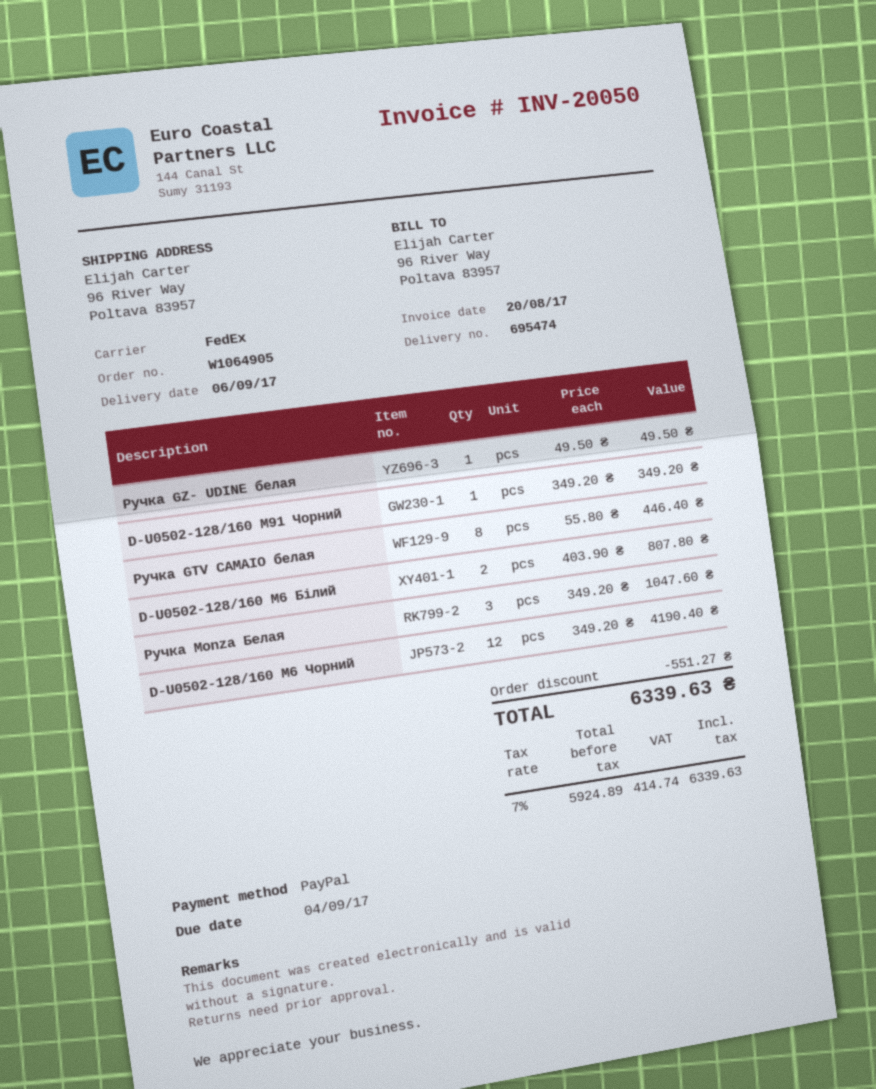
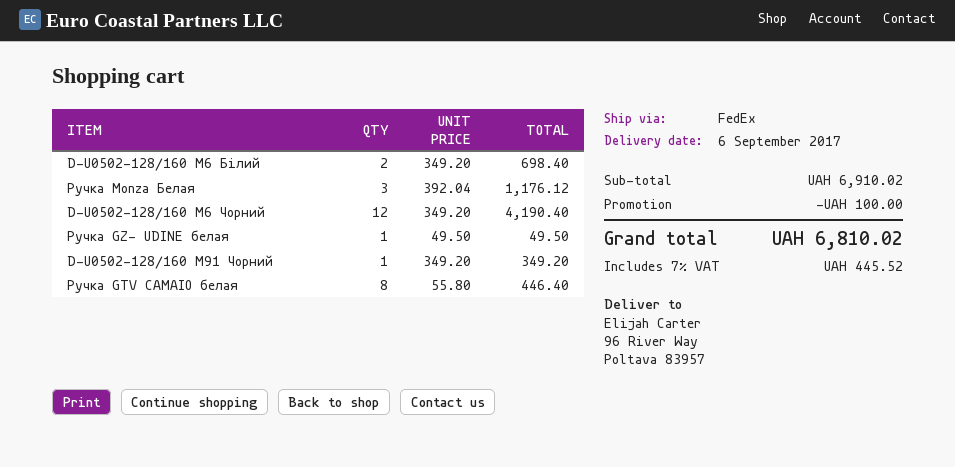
D-U0502-128/160 M6 Білий: 2 x 403.90 = 807.80 -> 2 x 349.20 = 698.40
Ручка Monza Белая: 3 x 349.20 = 1047.60 -> 3 x 392.04 = 1176.12
discount: 551.27 -> 100.00
tax: 7% = 414.74 -> 7% = 445.52
total: 6339.63 -> 6810.02

